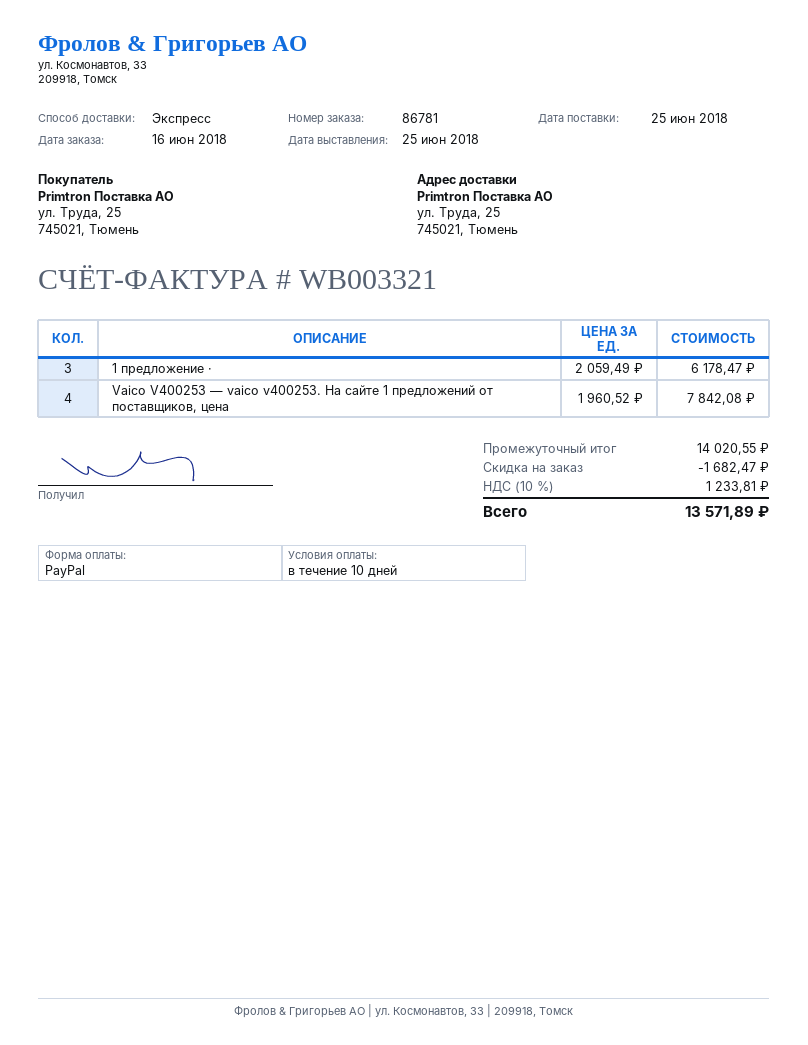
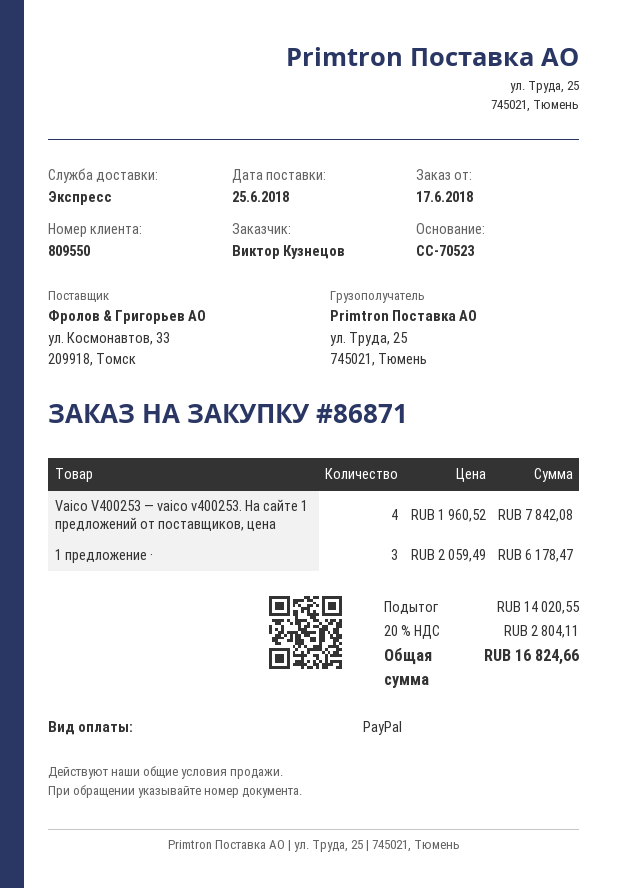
order number: 86781 -> 86871
order date: 2018-06-16 -> 2018-06-17
discount: 1682.47 -> none
tax: 10% = 1233.81 -> 20% = 2804.11
total: 13571.89 -> 16824.66

